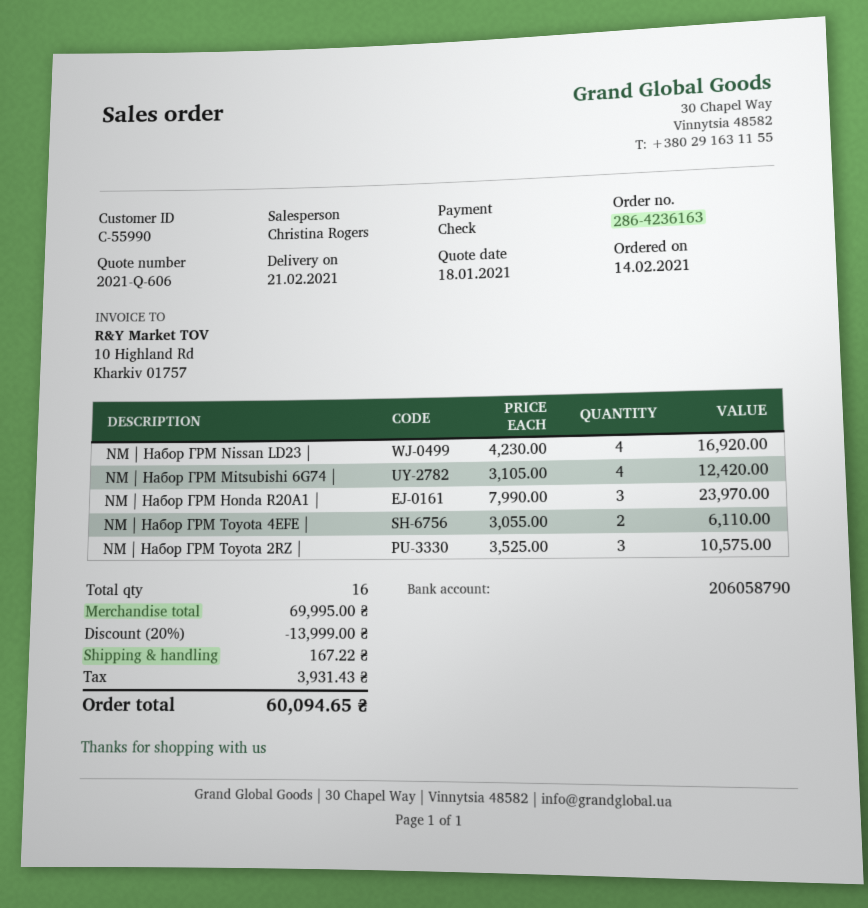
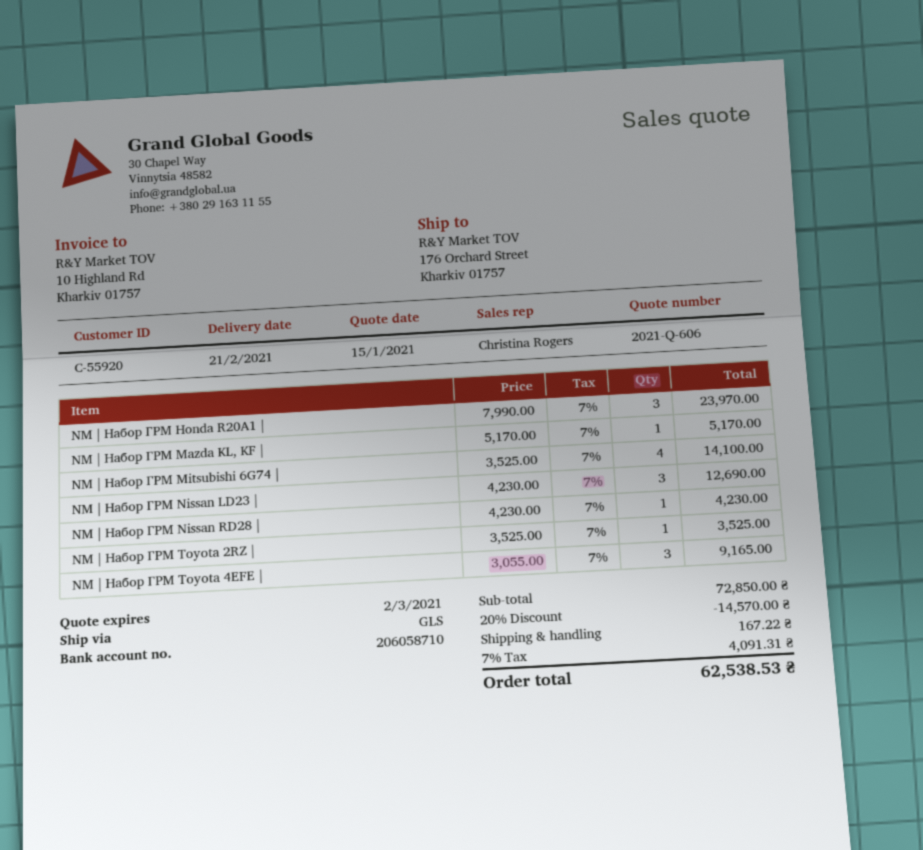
quote date: 2021-01-18 -> 2021-01-15
customer number: C-55990 -> C-55920
bank account: 206058790 -> 206058710
NM | Набор ГРМ Nissan LD23 |: 4 x 4230.00 = 16920.00 -> 3 x 4230.00 = 12690.00
NM | Набор ГРМ Mitsubishi 6G74 |: 4 x 3105.00 = 12420.00 -> 4 x 3525.00 = 14100.00
NM | Набор ГРМ Toyota 4EFE |: 2 x 3055.00 = 6110.00 -> 3 x 3055.00 = 9165.00
NM | Набор ГРМ Toyota 2RZ |: 3 x 3525.00 = 10575.00 -> 1 x 3525.00 = 3525.00
NM | Набор ГРМ Mazda KL, KF |: none -> 1 x 5170.00 = 5170.00
NM | Набор ГРМ Nissan RD28 |: none -> 1 x 4230.00 = 4230.00
subtotal: 69995.00 -> 72850.00
discount: 20% = 13999.00 -> 20% = 14570.00
tax: 3931.43 -> 4091.31
total: 60094.65 -> 62538.53

